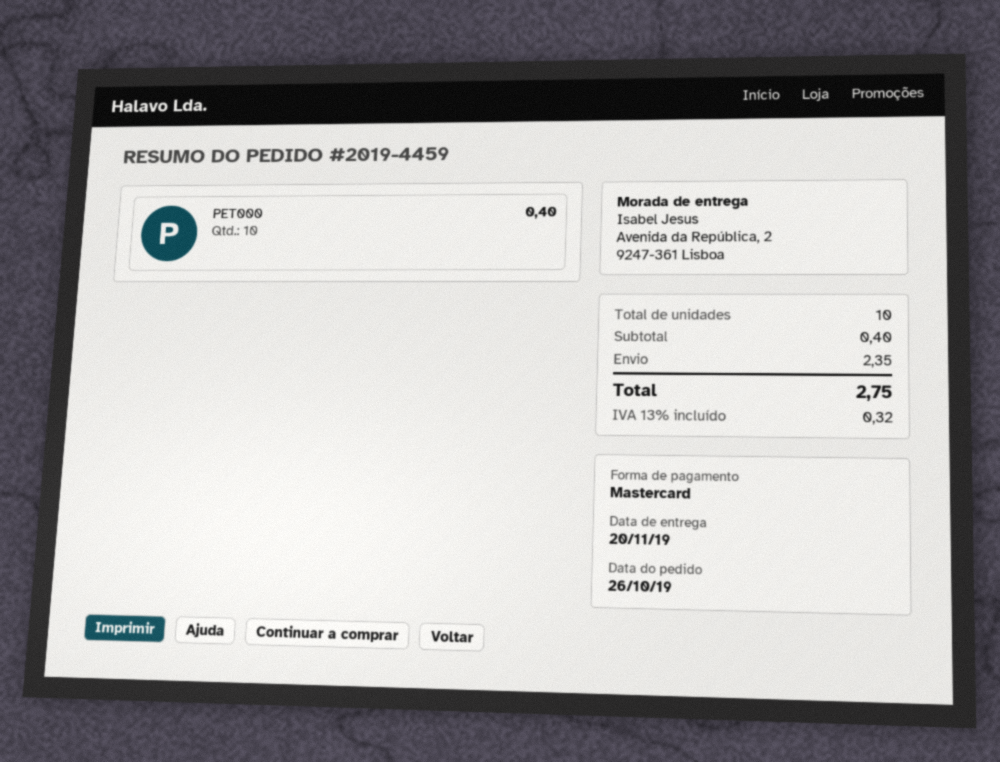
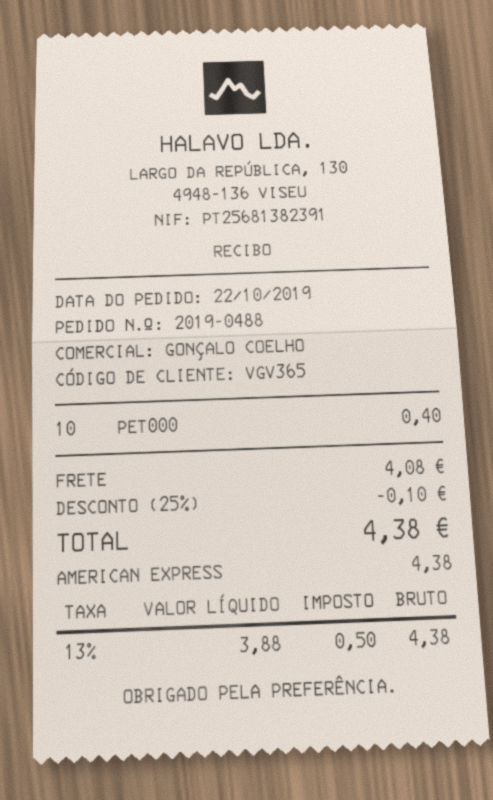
order number: 2019-4459 -> 2019-0488
order date: 2019-10-26 -> 2019-10-22
payment method: Mastercard -> American Express
discount: none -> 25% = 0.10
shipping: 2.35 -> 4.08
tax: 13% = 0.32 -> 13% = 0.50
total: 2.75 -> 4.38

